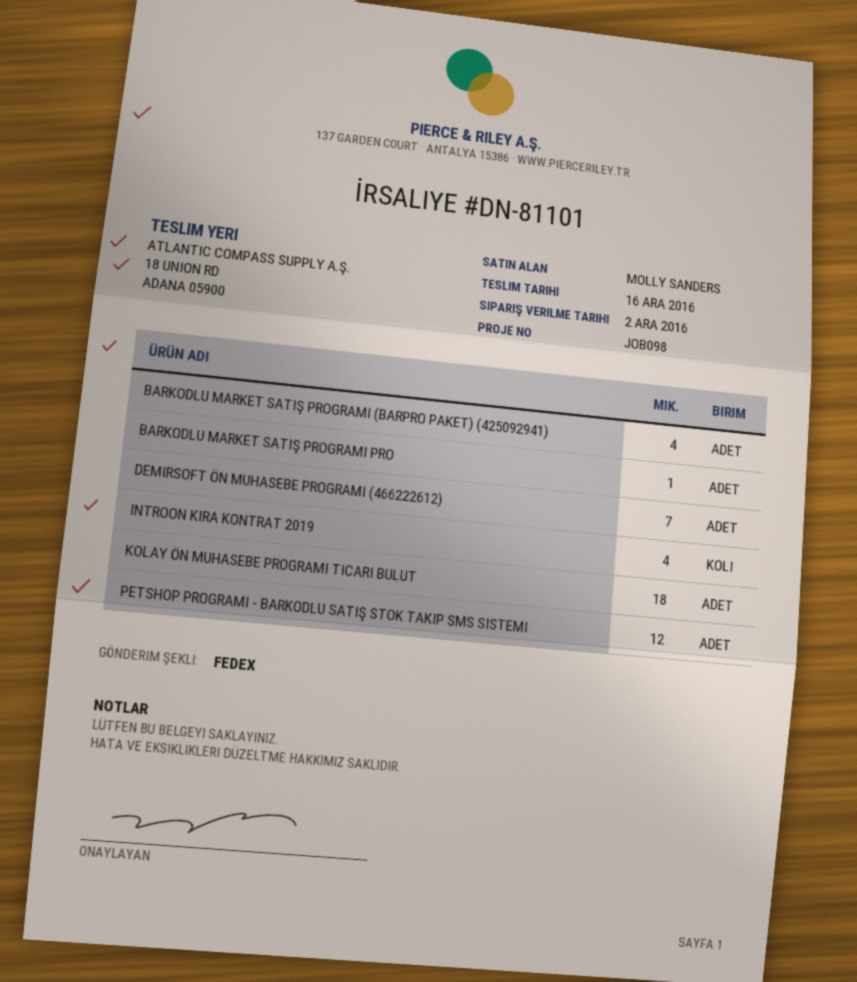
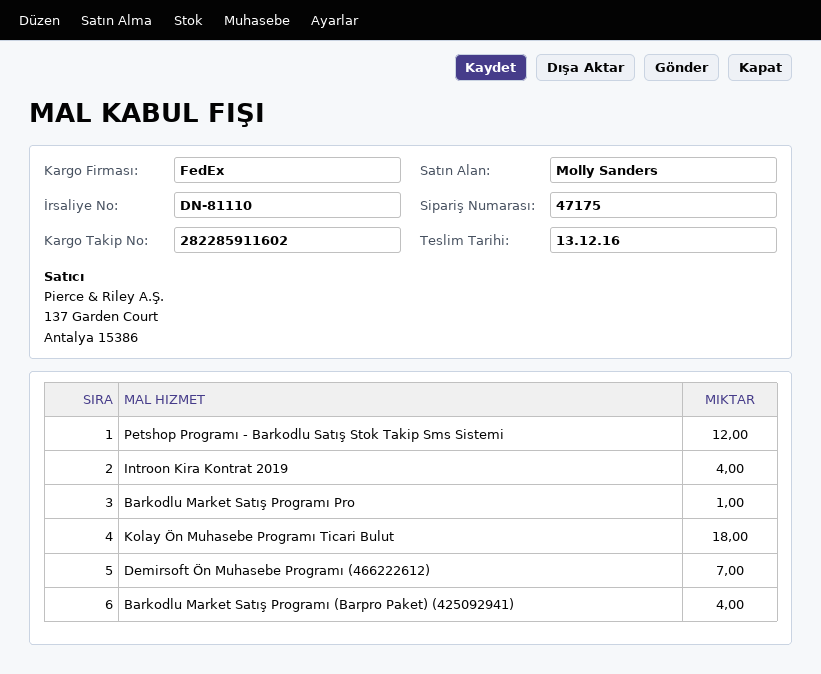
delivery note number: DN-81101 -> DN-81110
delivery date: 2016-12-16 -> 2016-12-13

